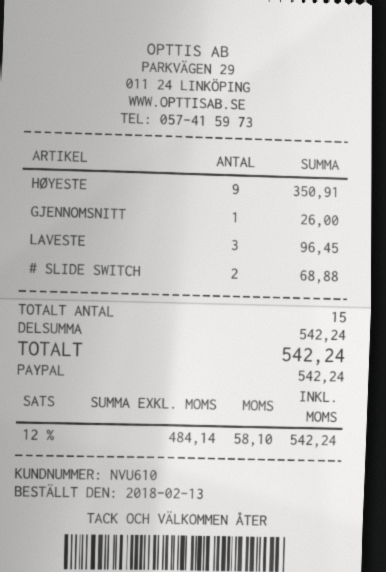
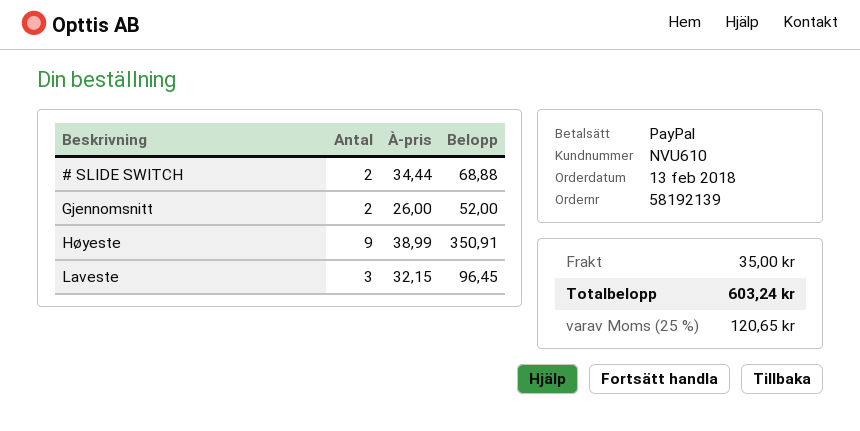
GJENNOMSNITT: 1 for 26.00 -> 2 for 52.00
shipping: none -> 35.00
tax: 12% = 58.10 -> 25% = 120.65
total: 542.24 -> 603.24

